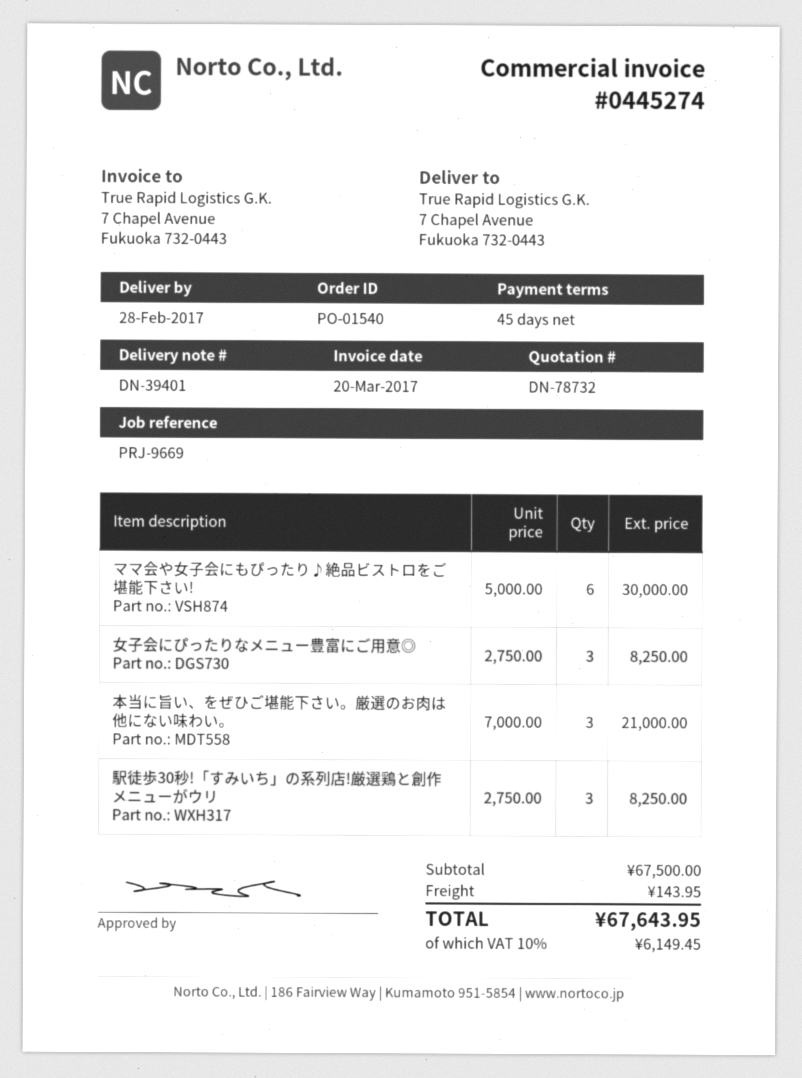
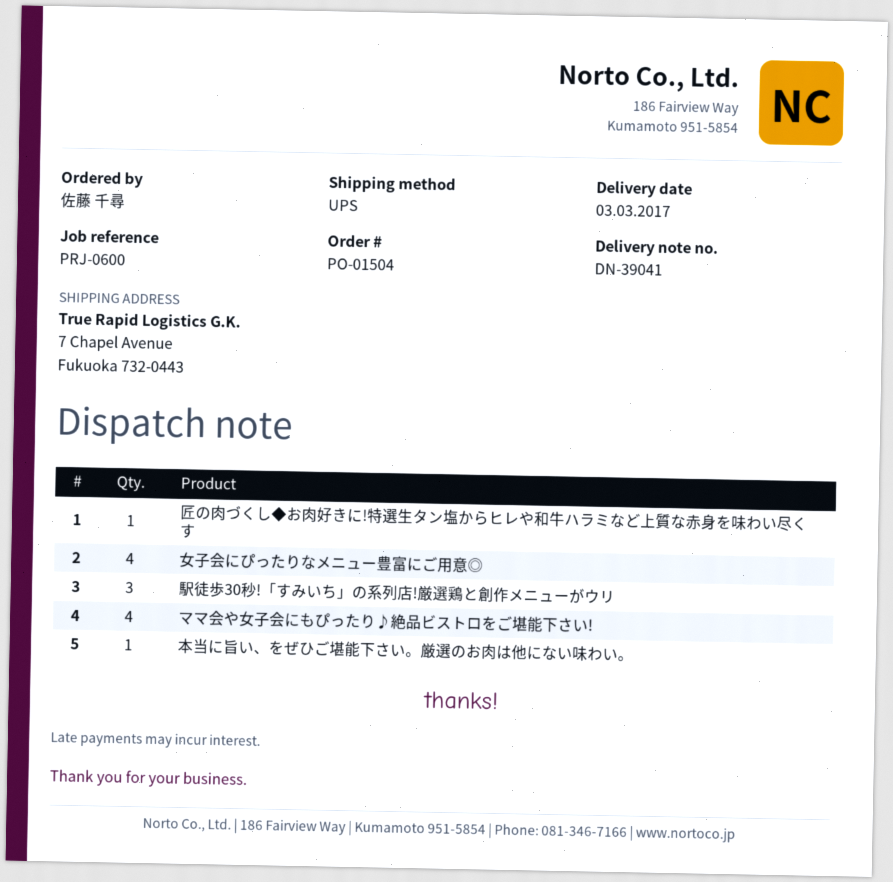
order number: PO-01540 -> PO-01504
delivery note number: DN-39401 -> DN-39041
delivery date: 2017-02-28 -> 2017-03-03
reference: PRJ-9669 -> PRJ-0600
ママ会や女子会にもぴったり♪絶品ビストロをご堪能下さい!: 6 -> 4
女子会にぴったりなメニュー豊富にご用意◎: 3 -> 4
本当に旨い、をぜひご堪能下さい。厳選のお肉は他にない味わい。: 3 -> 1
匠の肉づくし◆お肉好きに!特選生タン塩からヒレや和牛ハラミなど上質な赤身を味わい尽くす: none -> 1

